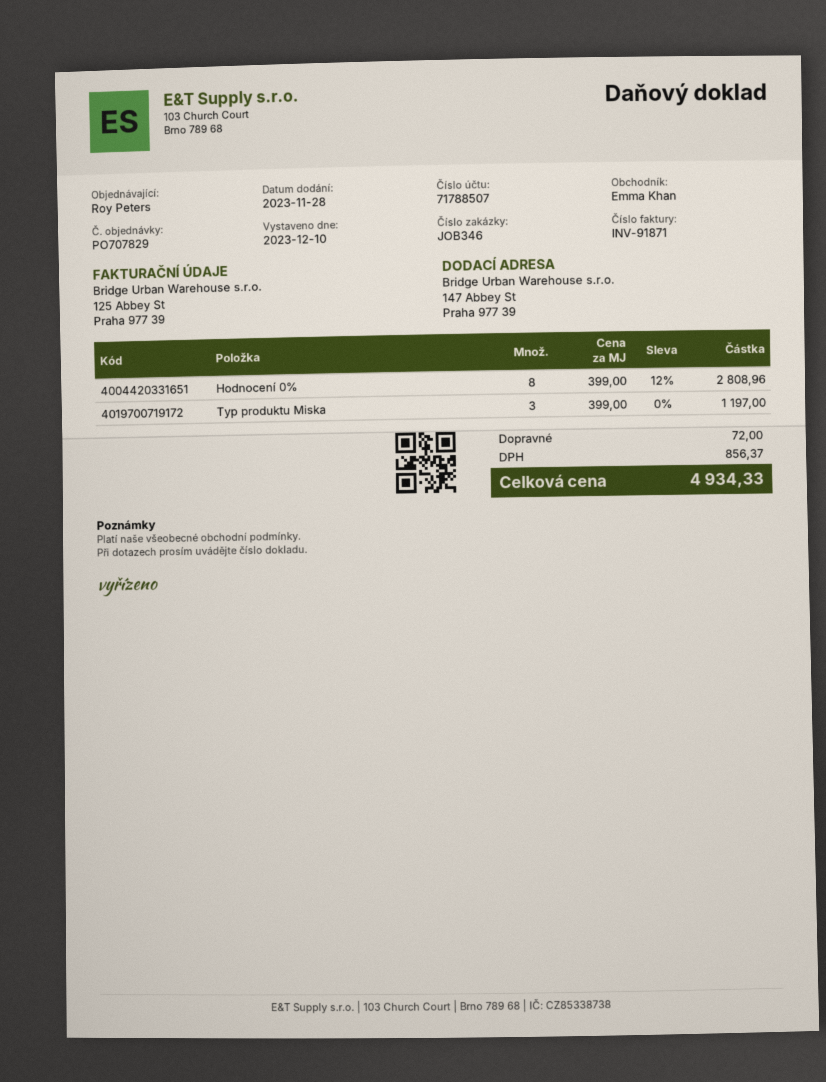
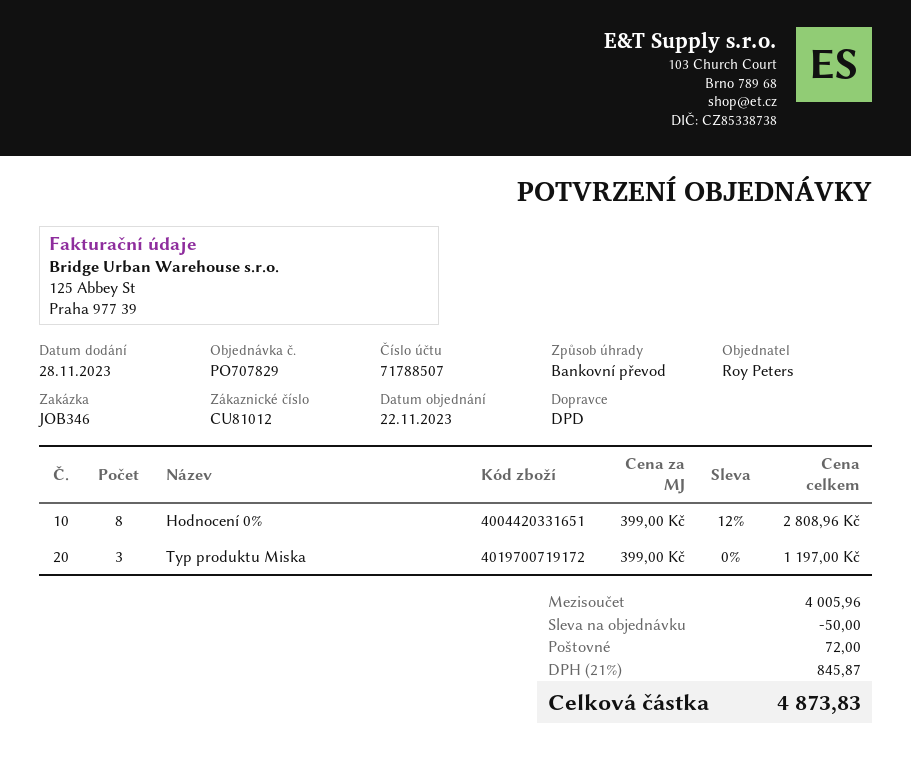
discount: none -> 50.00
tax: 856.37 -> 845.87
total: 4934.33 -> 4873.83

